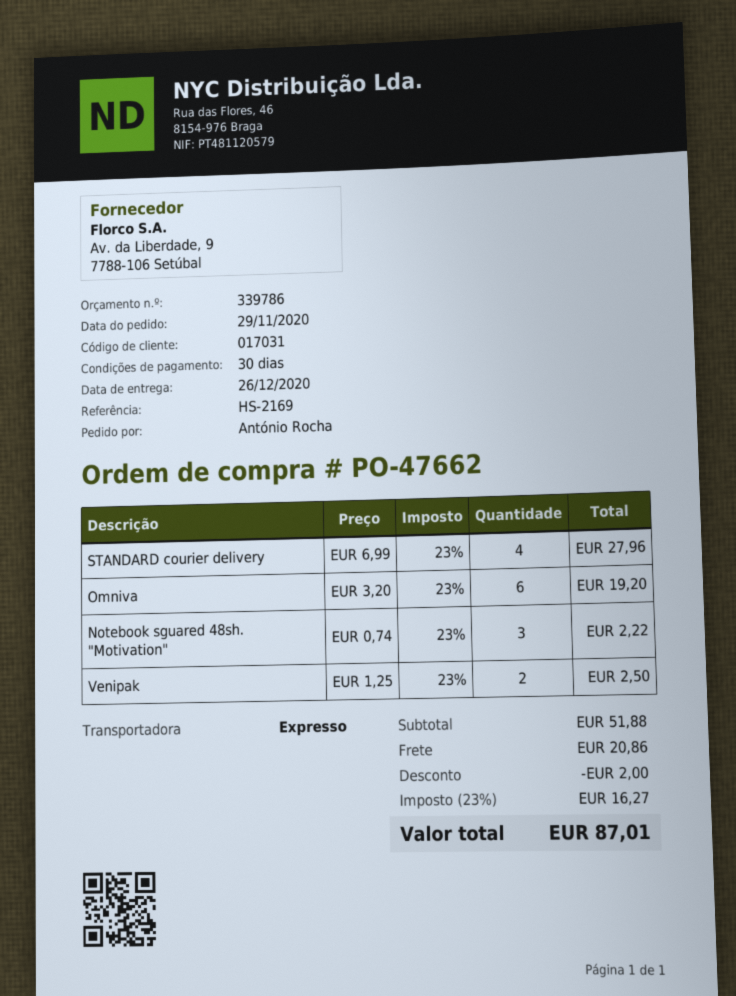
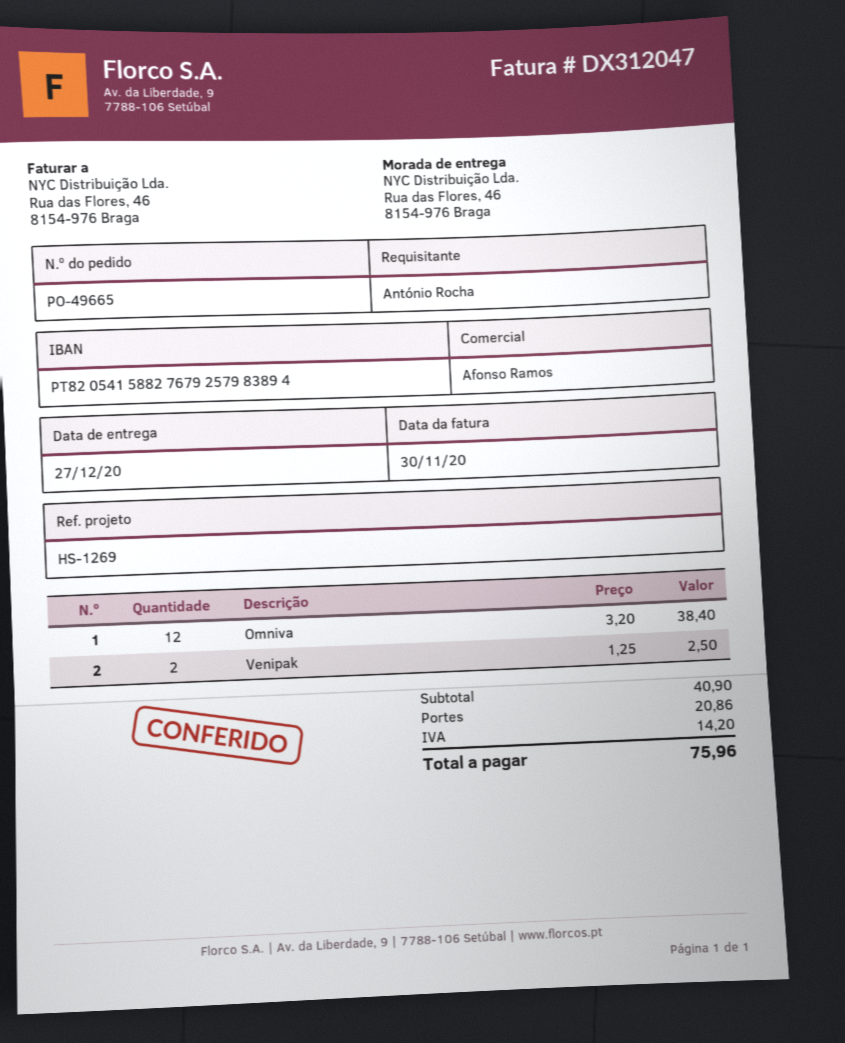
order number: PO-47662 -> PO-49665
delivery date: 2020-12-26 -> 2020-12-27
reference: HS-2169 -> HS-1269
STANDARD courier delivery: 4 x 6.99 = 27.96 -> none
Omniva: 6 x 3.20 = 19.20 -> 12 x 3.20 = 38.40
Notebook sguared 48sh. "Motivation": 3 x 0.74 = 2.22 -> none
subtotal: 51.88 -> 40.90
discount: 2.00 -> none
tax: 16.27 -> 14.20
total: 87.01 -> 75.96

